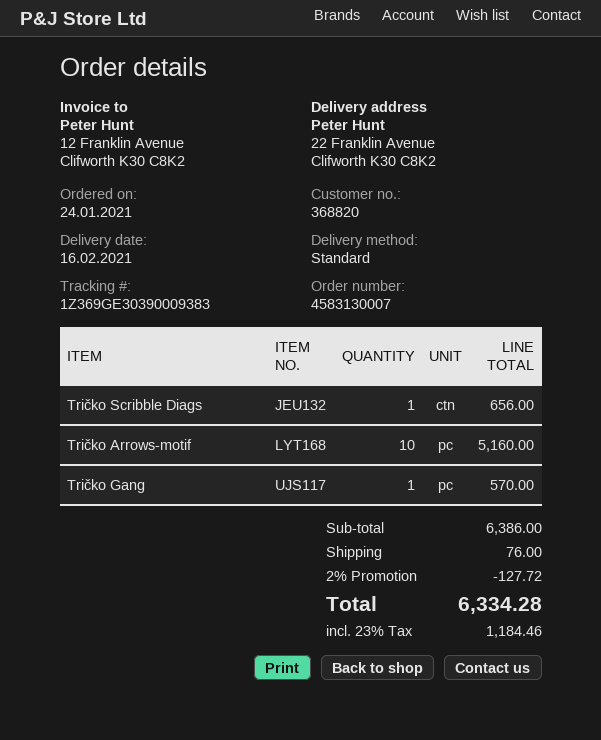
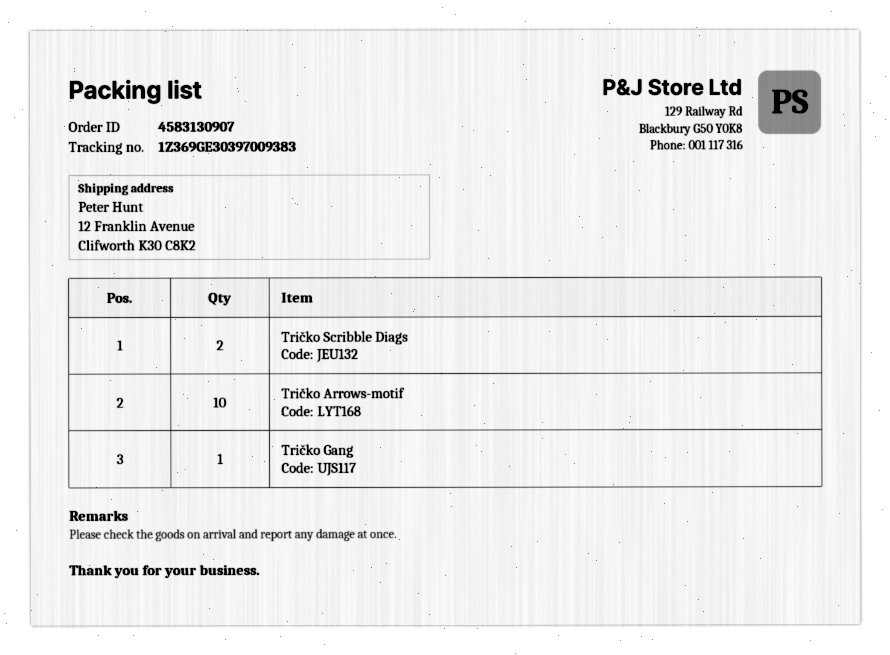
order number: 4583130007 -> 4583130907
tracking number: 1Z369GE30390009383 -> 1Z369GE30397009383
ship to: 22 Franklin Avenue, Clifworth K30 C8K2 -> 12 Franklin Avenue, Clifworth K30 C8K2
Tričko Scribble Diags: 1 -> 2

